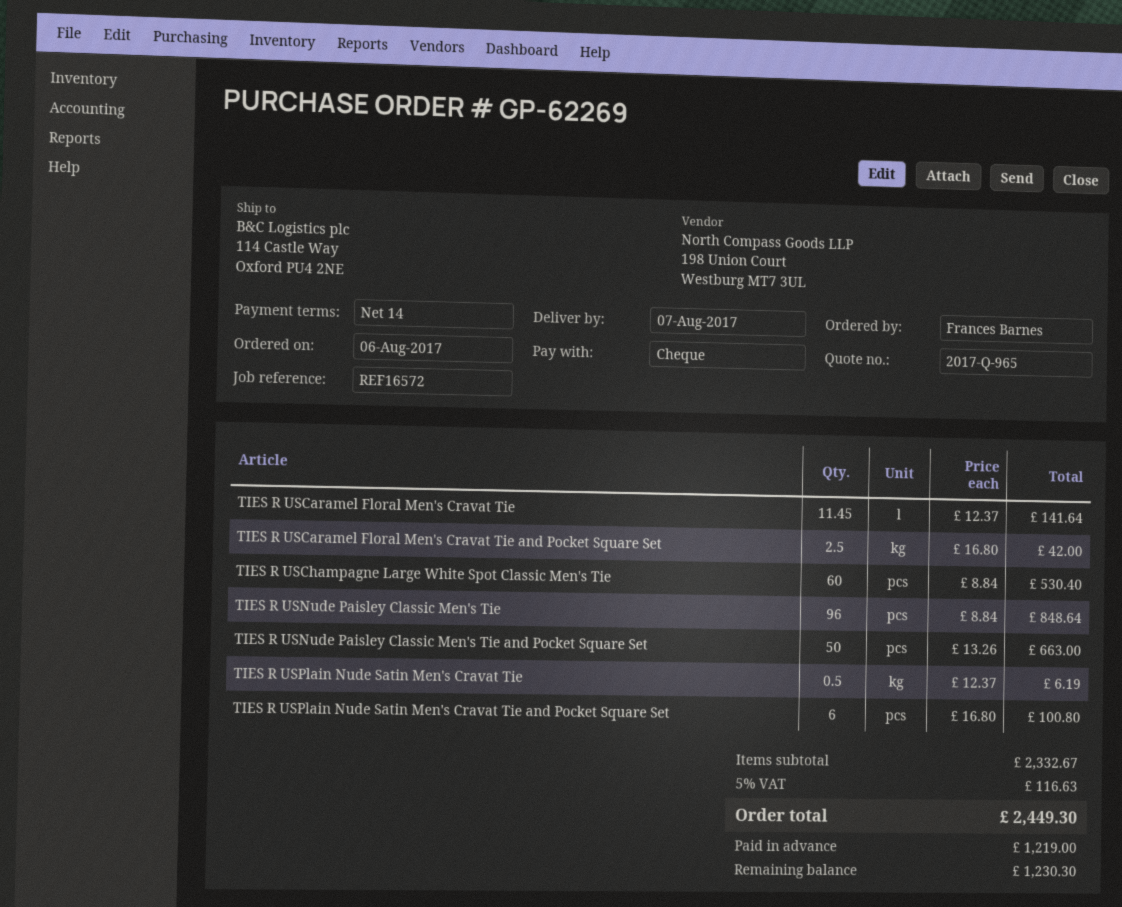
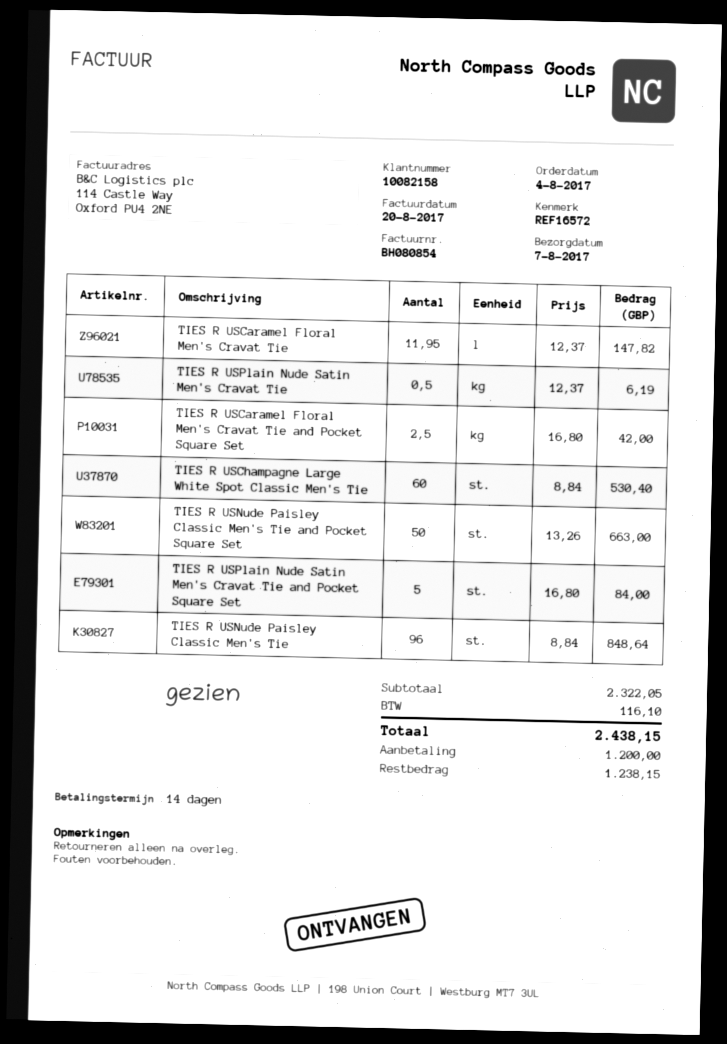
order date: 2017-08-06 -> 2017-08-04
TIES R USCaramel Floral Men's Cravat Tie: 11.45 x 12.37 = 141.64 -> 11.95 x 12.37 = 147.82
TIES R USPlain Nude Satin Men's Cravat Tie and Pocket Square Set: 6 x 16.80 = 100.80 -> 5 x 16.80 = 84.00
subtotal: 2332.67 -> 2322.05
tax: 116.63 -> 116.10
total: 2449.30 -> 2438.15
deposit: 1219.00 -> 1200.00
balance: 1230.30 -> 1238.15

